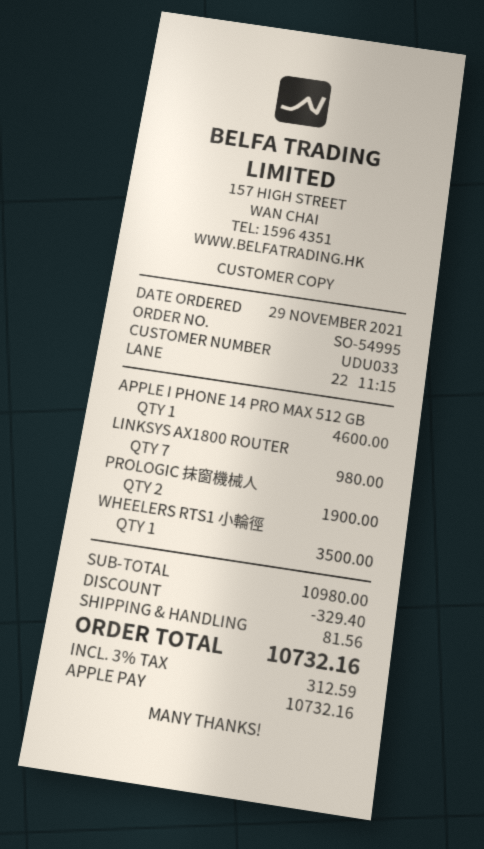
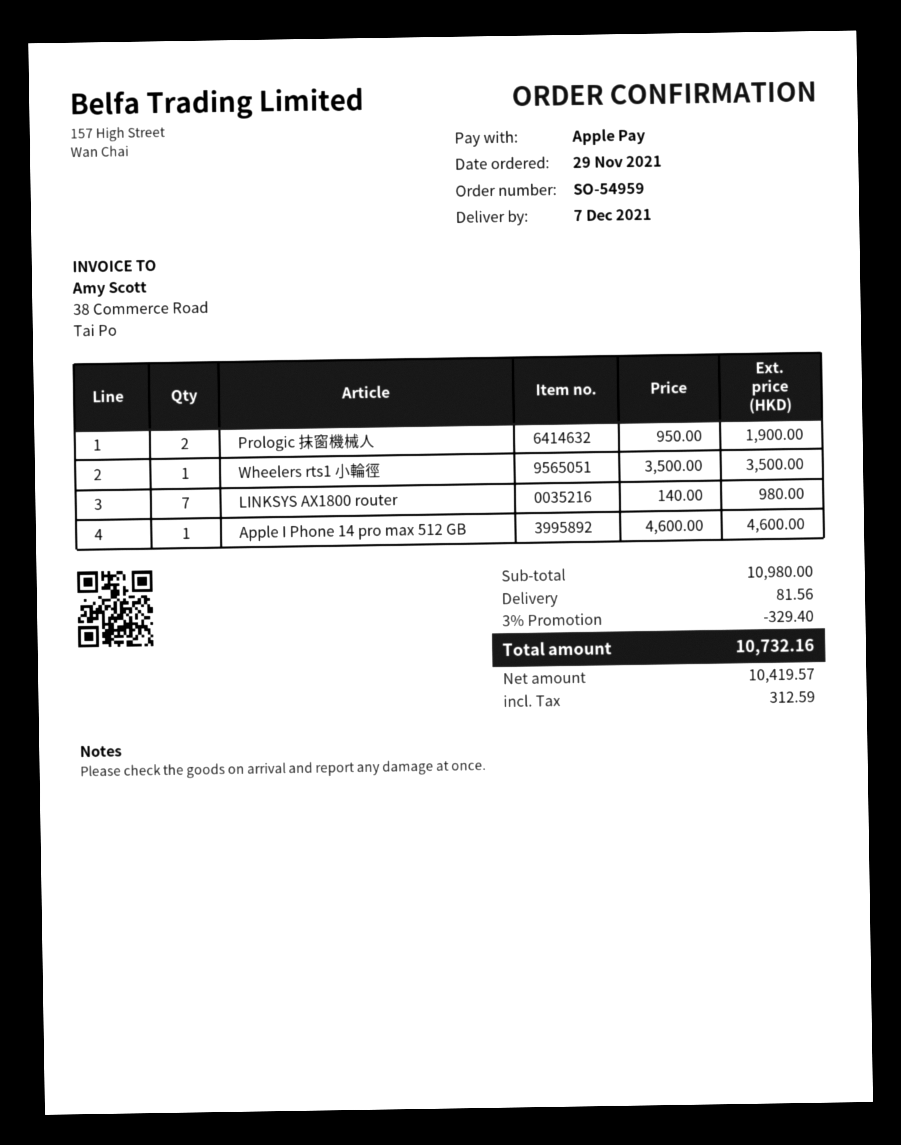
order number: SO-54995 -> SO-54959

